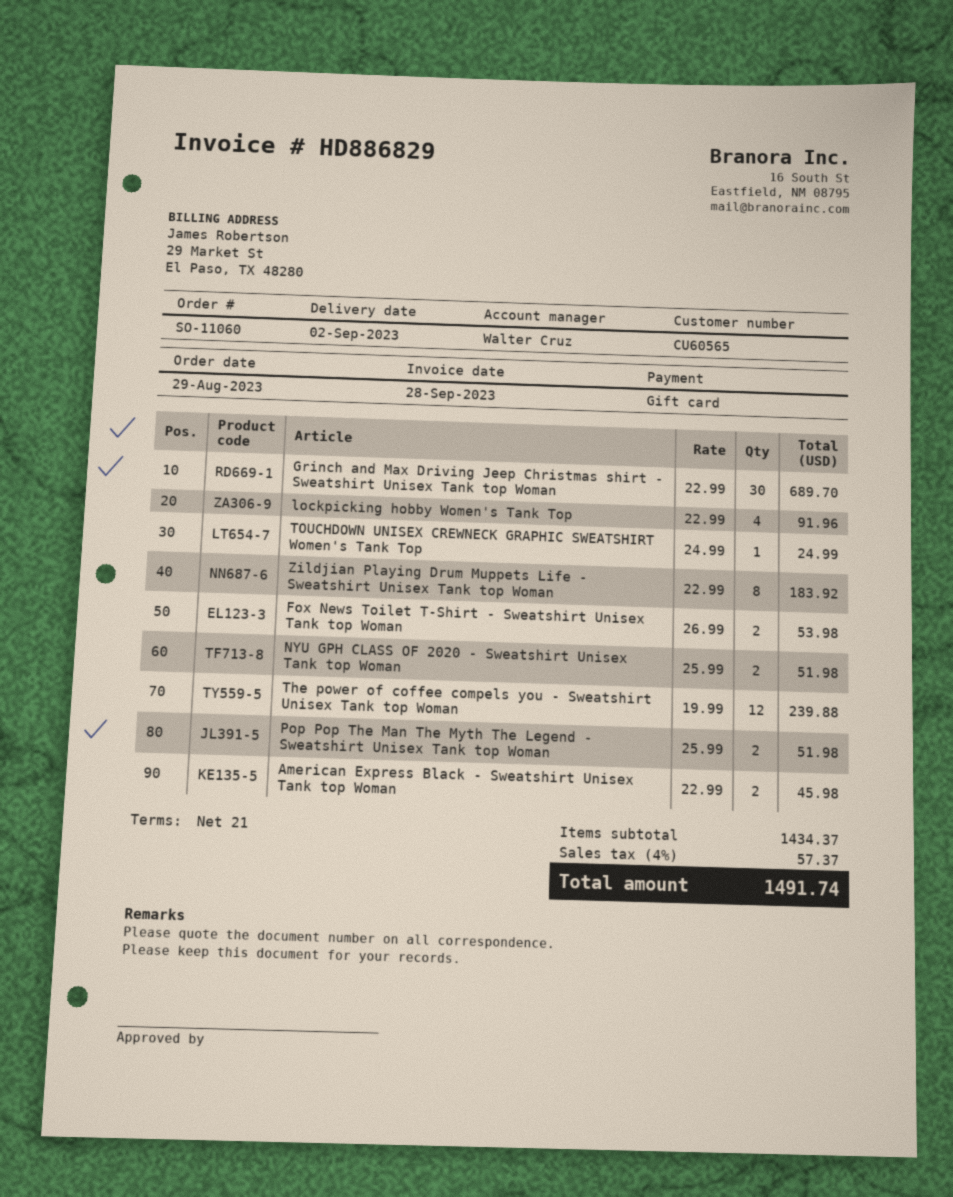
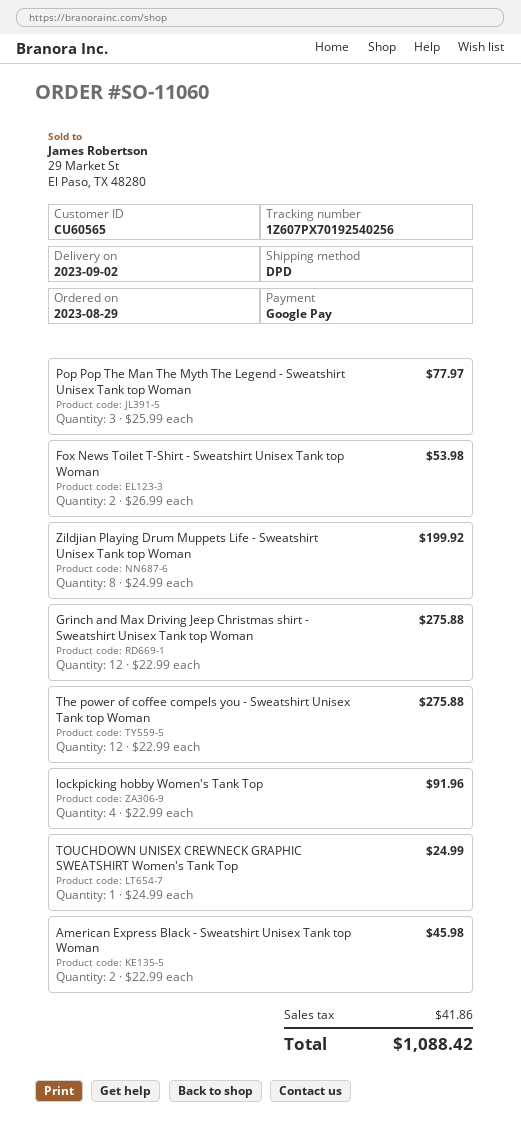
payment method: gift card -> Google Pay
Grinch and Max Driving Jeep Christmas shirt - Sweatshirt Unisex Tank top Woman: 30 x 22.99 = 689.70 -> 12 x 22.99 = 275.88
Zildjian Playing Drum Muppets Life - Sweatshirt Unisex Tank top Woman: 8 x 22.99 = 183.92 -> 8 x 24.99 = 199.92
NYU GPH CLASS OF 2020 - Sweatshirt Unisex Tank top Woman: 2 x 25.99 = 51.98 -> none
The power of coffee compels you - Sweatshirt Unisex Tank top Woman: 12 x 19.99 = 239.88 -> 12 x 22.99 = 275.88
Pop Pop The Man The Myth The Legend - Sweatshirt Unisex Tank top Woman: 2 x 25.99 = 51.98 -> 3 x 25.99 = 77.97
tax: 57.37 -> 41.86
total: 1491.74 -> 1088.42

